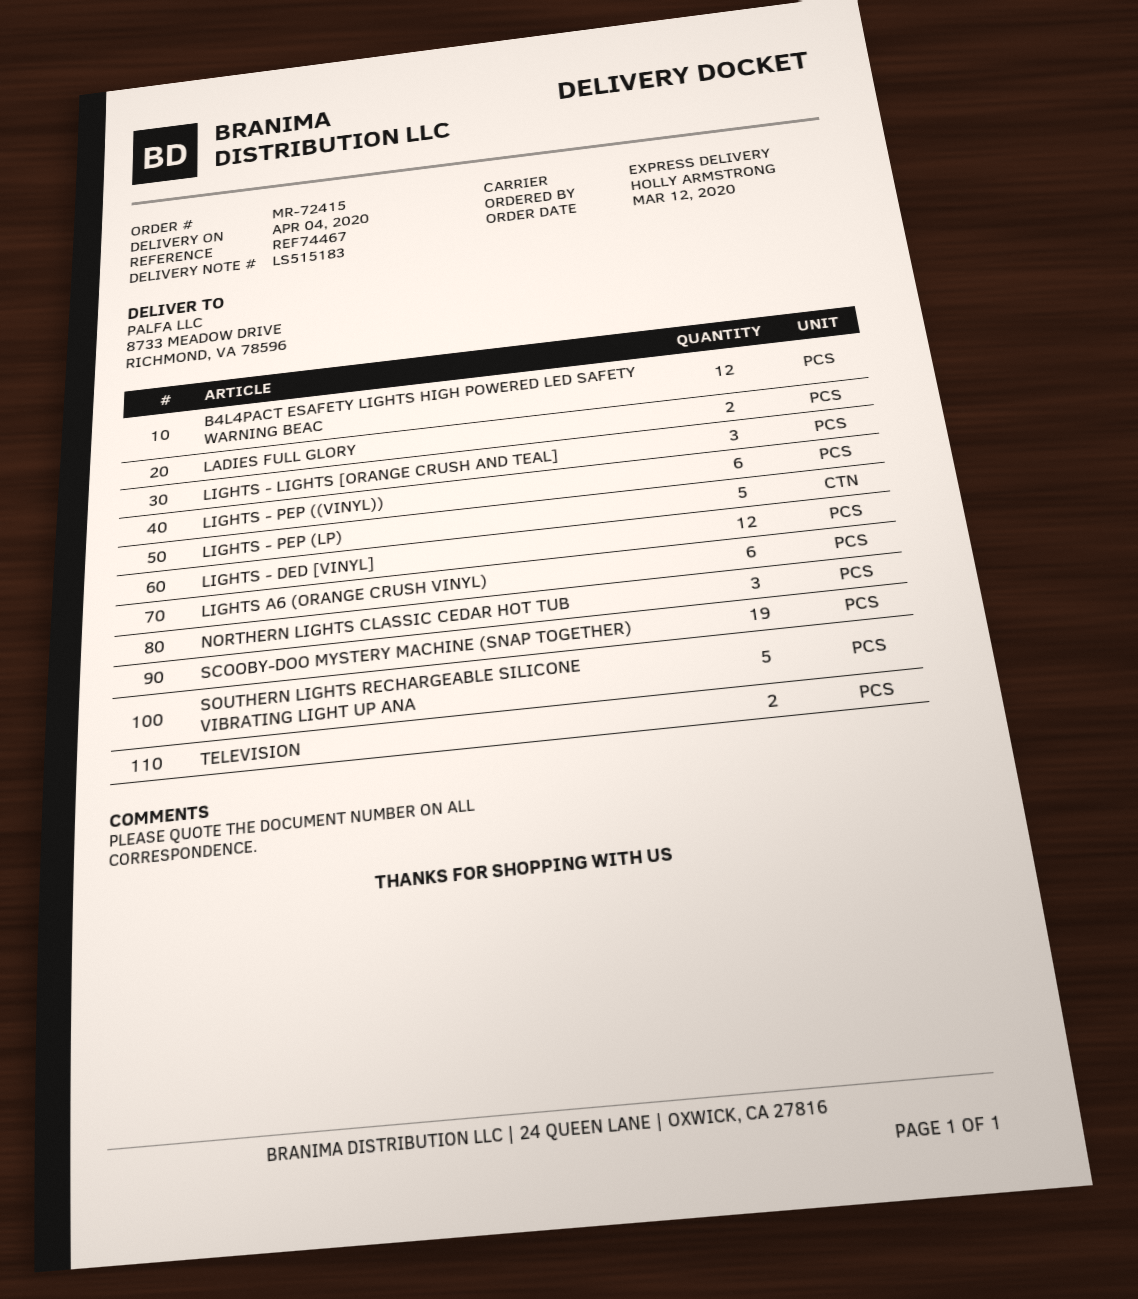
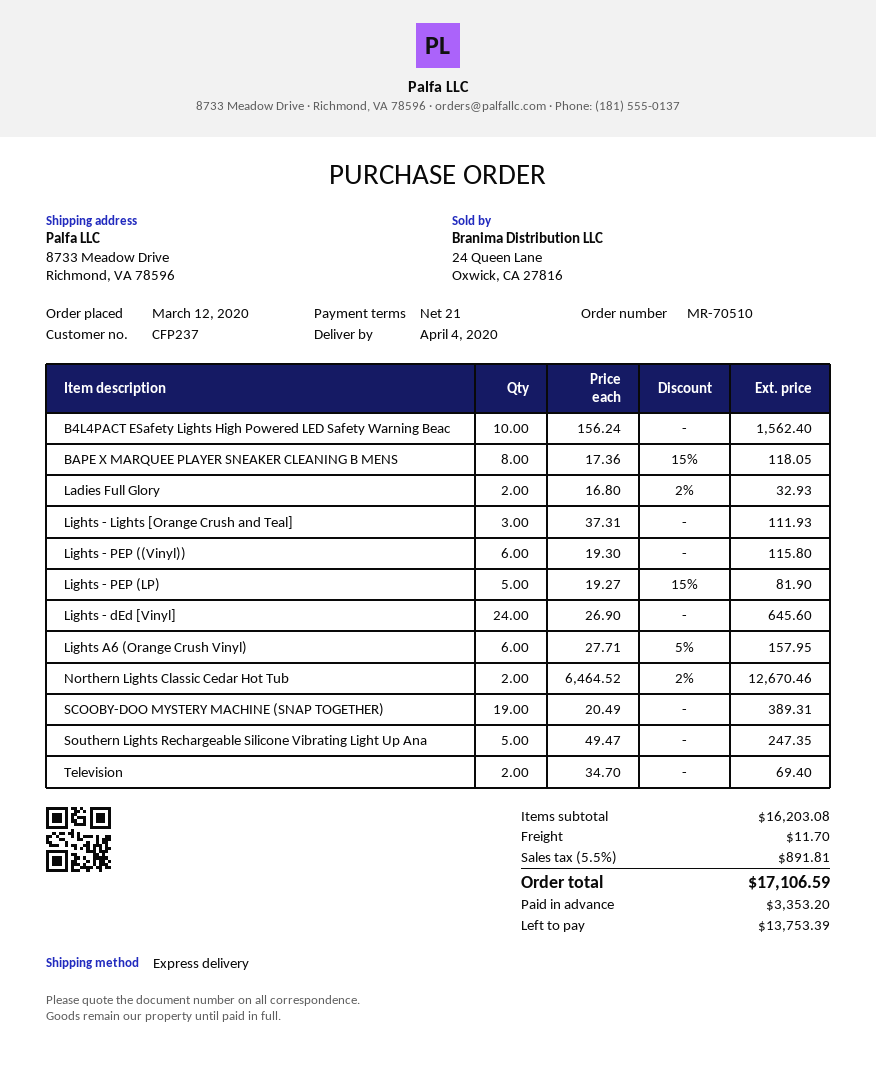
order number: MR-72415 -> MR-70510
B4L4PACT ESAFETY LIGHTS HIGH POWERED LED SAFETY WARNING BEAC: 12 -> 10
LIGHTS - DED [VINYL]: 12 -> 24
NORTHERN LIGHTS CLASSIC CEDAR HOT TUB: 3 -> 2
BAPE X MARQUEE PLAYER SNEAKER CLEANING B MENS: none -> 8

